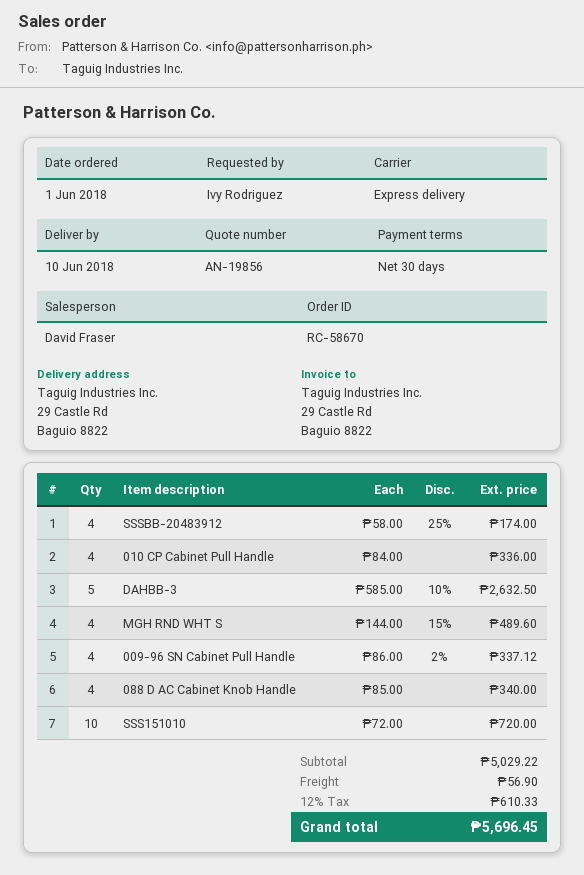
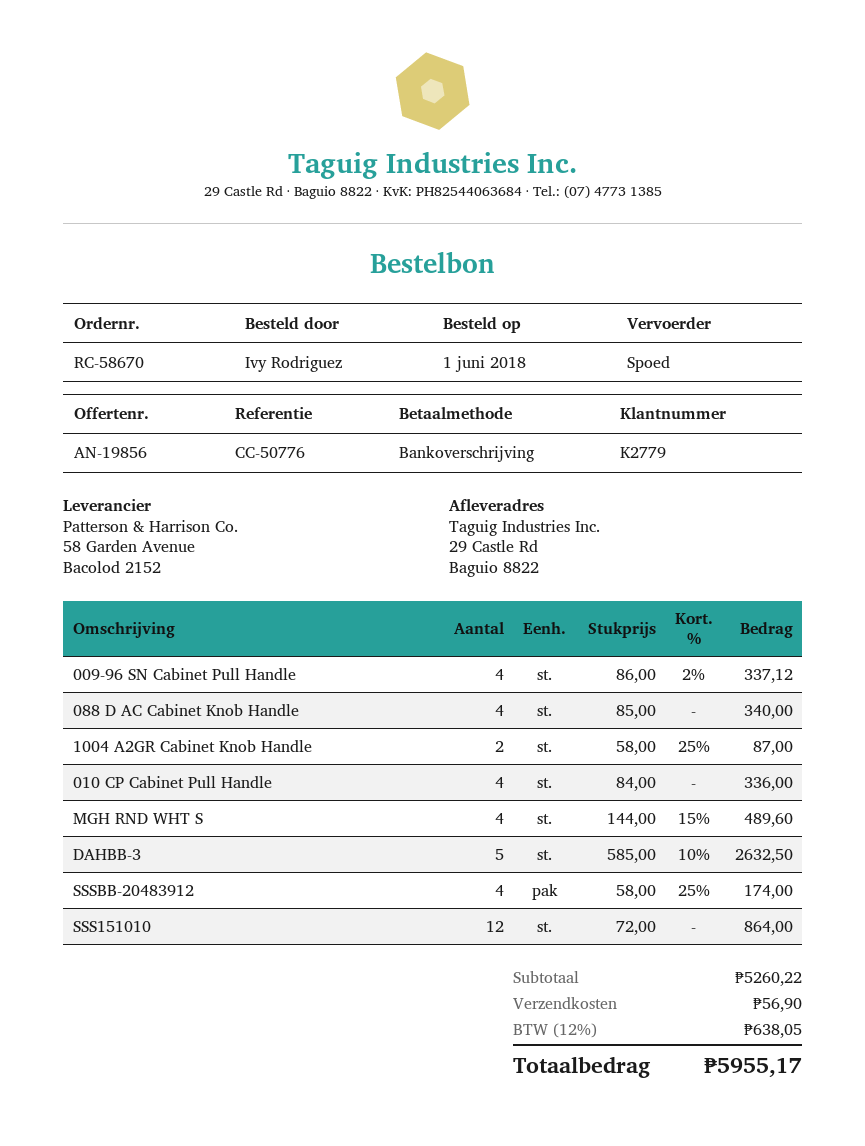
SSS151010: 10 x 72.00 = 720.00 -> 12 x 72.00 = 864.00
1004 A2GR Cabinet Knob Handle: none -> 2 x 58.00 - 25% = 87.00
subtotal: 5029.22 -> 5260.22
tax: 12% = 610.33 -> 12% = 638.05
total: 5696.45 -> 5955.17

